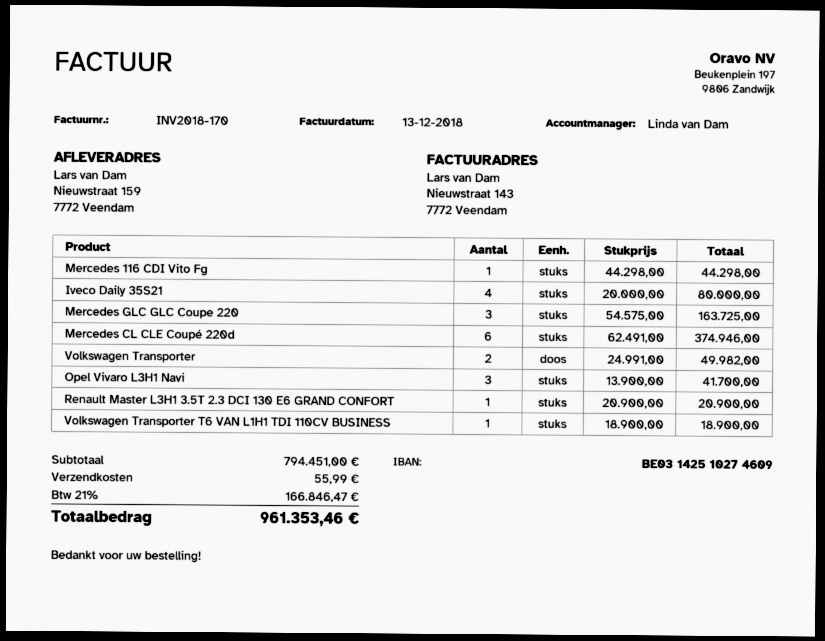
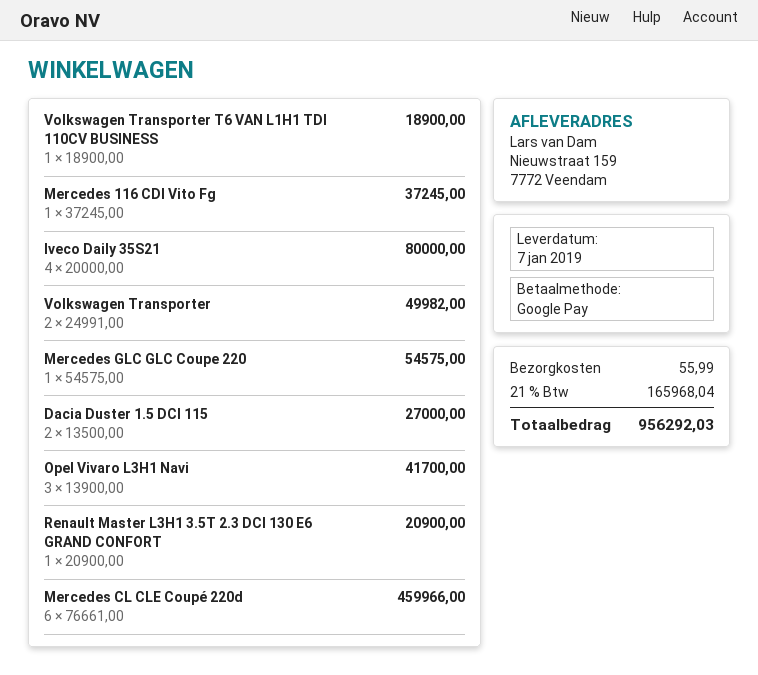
Mercedes 116 CDI Vito Fg: 1 x 44298.00 = 44298.00 -> 1 x 37245.00 = 37245.00
Mercedes GLC GLC Coupe 220: 3 x 54575.00 = 163725.00 -> 1 x 54575.00 = 54575.00
Mercedes CL CLE Coupé 220d: 6 x 62491.00 = 374946.00 -> 6 x 76661.00 = 459966.00
Dacia Duster 1.5 DCI 115: none -> 2 x 13500.00 = 27000.00
tax: 21% = 166846.47 -> 21% = 165968.04
total: 961353.46 -> 956292.03

